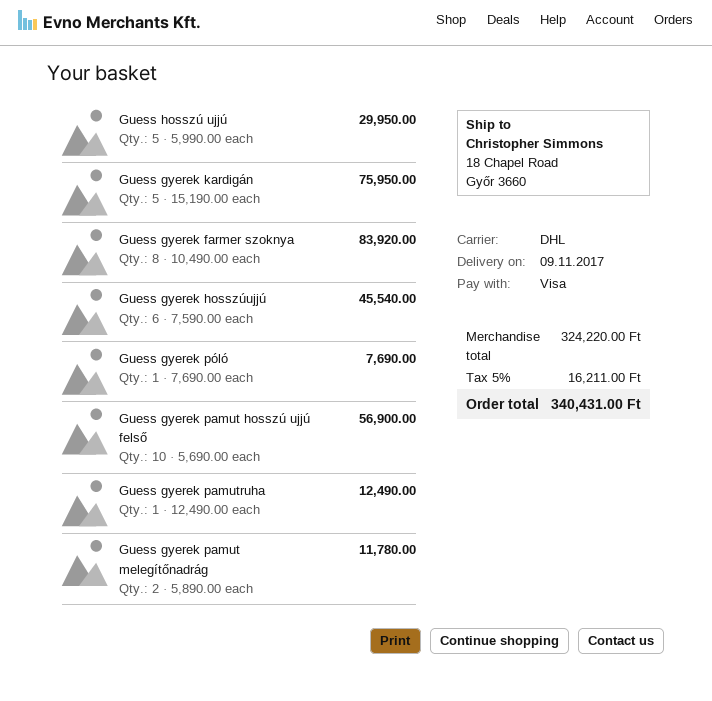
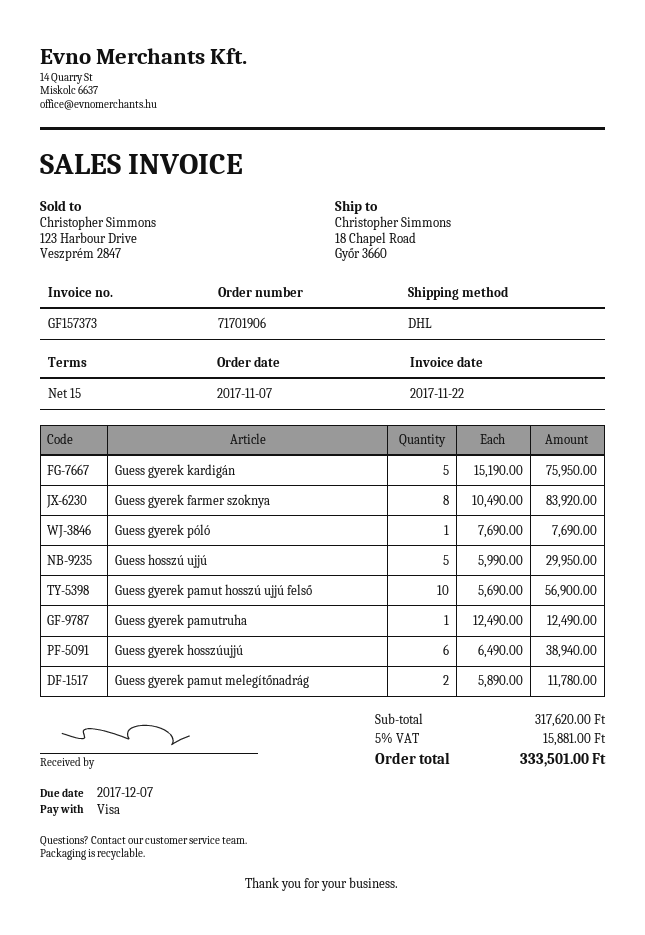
Guess gyerek hosszúujjú: 6 x 7590.00 = 45540.00 -> 6 x 6490.00 = 38940.00
subtotal: 324220.00 -> 317620.00
tax: 5% = 16211.00 -> 5% = 15881.00
total: 340431.00 -> 333501.00

